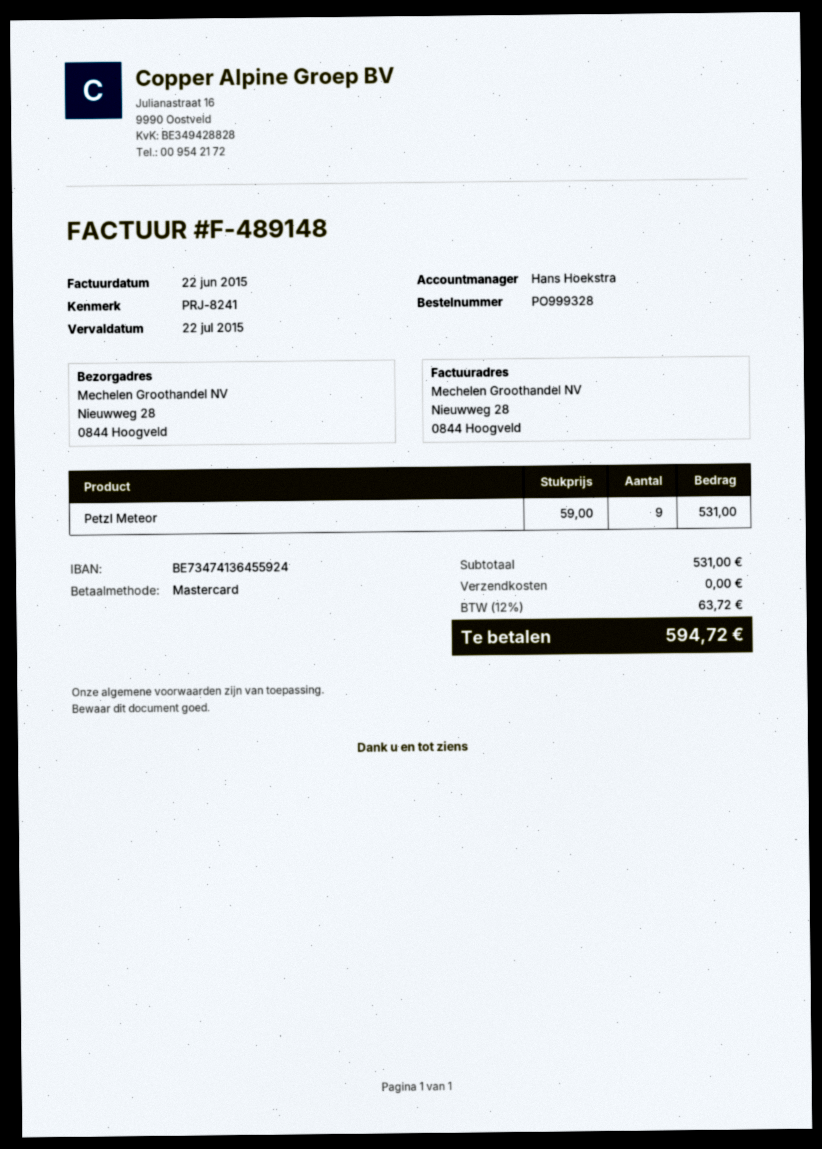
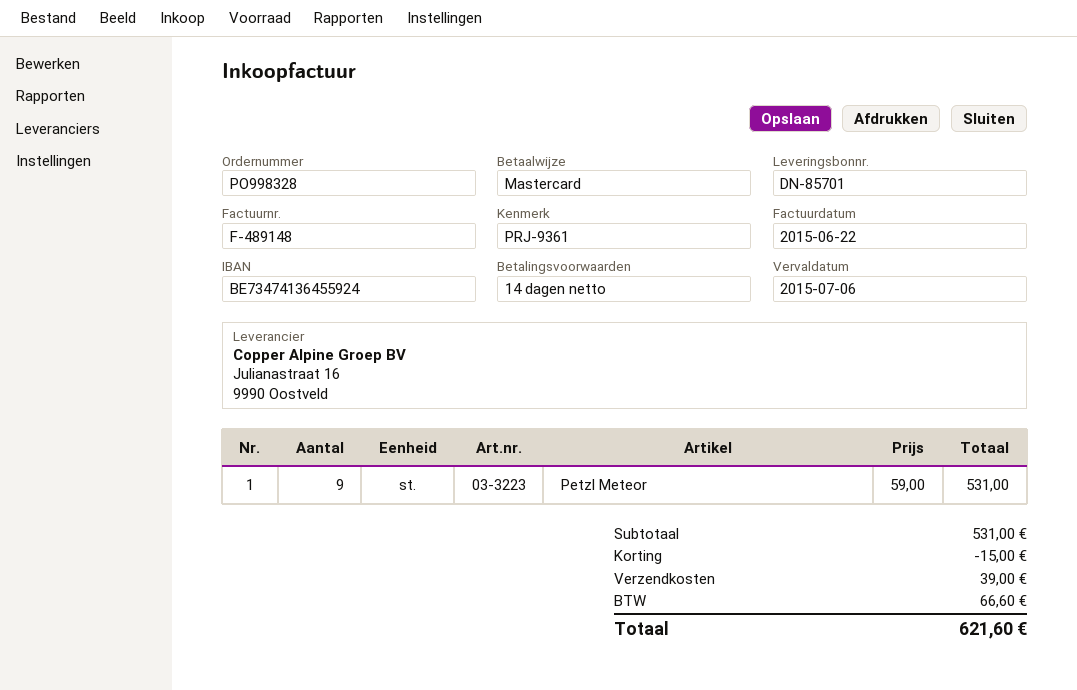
order number: PO999328 -> PO998328
due date: 2015-07-22 -> 2015-07-06
reference: PRJ-8241 -> PRJ-9361
discount: none -> 15.00
shipping: 0.00 -> 39.00
tax: 63.72 -> 66.60
total: 594.72 -> 621.60

